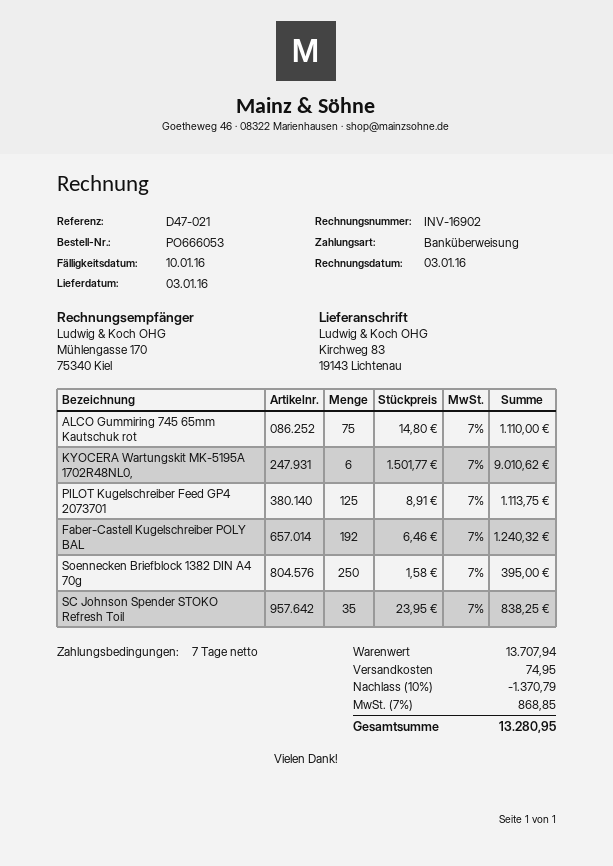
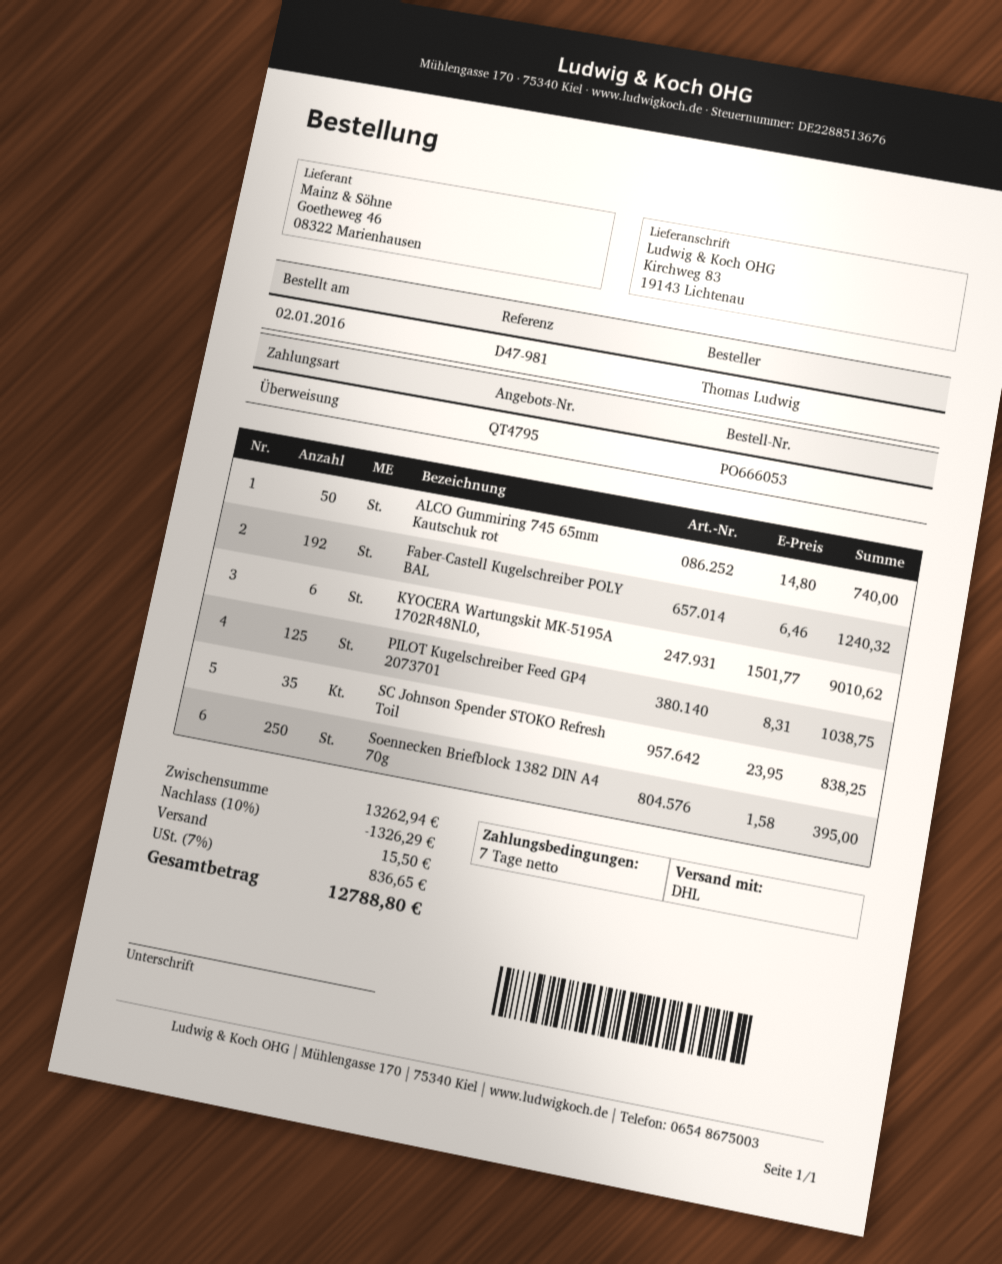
reference: D47-021 -> D47-981
ALCO Gummiring 745 65mm Kautschuk rot: 75 x 14.80 = 1110.00 -> 50 x 14.80 = 740.00
PILOT Kugelschreiber Feed GP4 2073701: 125 x 8.91 = 1113.75 -> 125 x 8.31 = 1038.75
subtotal: 13707.94 -> 13262.94
discount: 10% = 1370.79 -> 10% = 1326.29
shipping: 74.95 -> 15.50
tax: 7% = 868.85 -> 7% = 836.65
total: 13280.95 -> 12788.80

